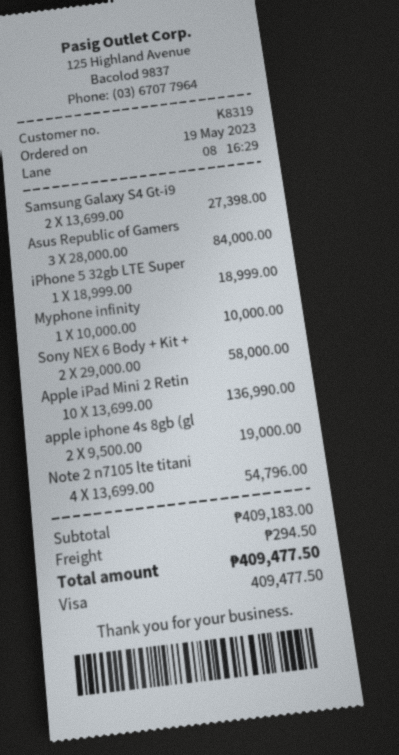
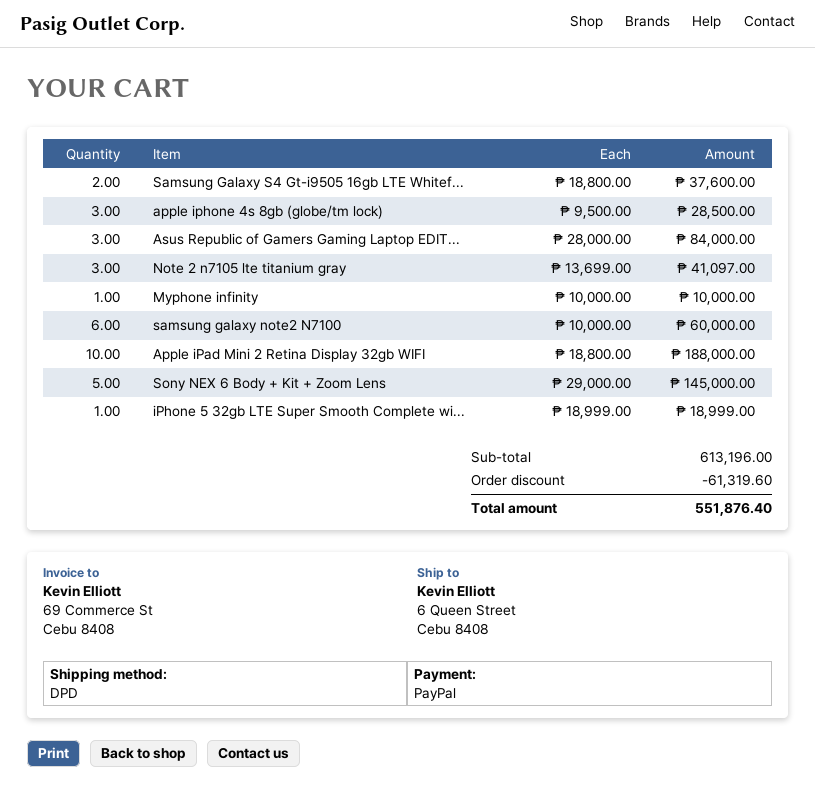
payment method: Visa -> PayPal
Samsung Galaxy S4 Gt-i9: 2 x 13699.00 = 27398.00 -> 2 x 18800.00 = 37600.00
Sony NEX 6 Body + Kit +: 2 x 29000.00 = 58000.00 -> 5 x 29000.00 = 145000.00
Apple iPad Mini 2 Retin: 10 x 13699.00 = 136990.00 -> 10 x 18800.00 = 188000.00
apple iphone 4s 8gb (gl: 2 x 9500.00 = 19000.00 -> 3 x 9500.00 = 28500.00
Note 2 n7105 lte titani: 4 x 13699.00 = 54796.00 -> 3 x 13699.00 = 41097.00
samsung galaxy note2 N7100: none -> 6 x 10000.00 = 60000.00
subtotal: 409183.00 -> 613196.00
discount: none -> 61319.60
shipping: 294.50 -> none
total: 409477.50 -> 551876.40

